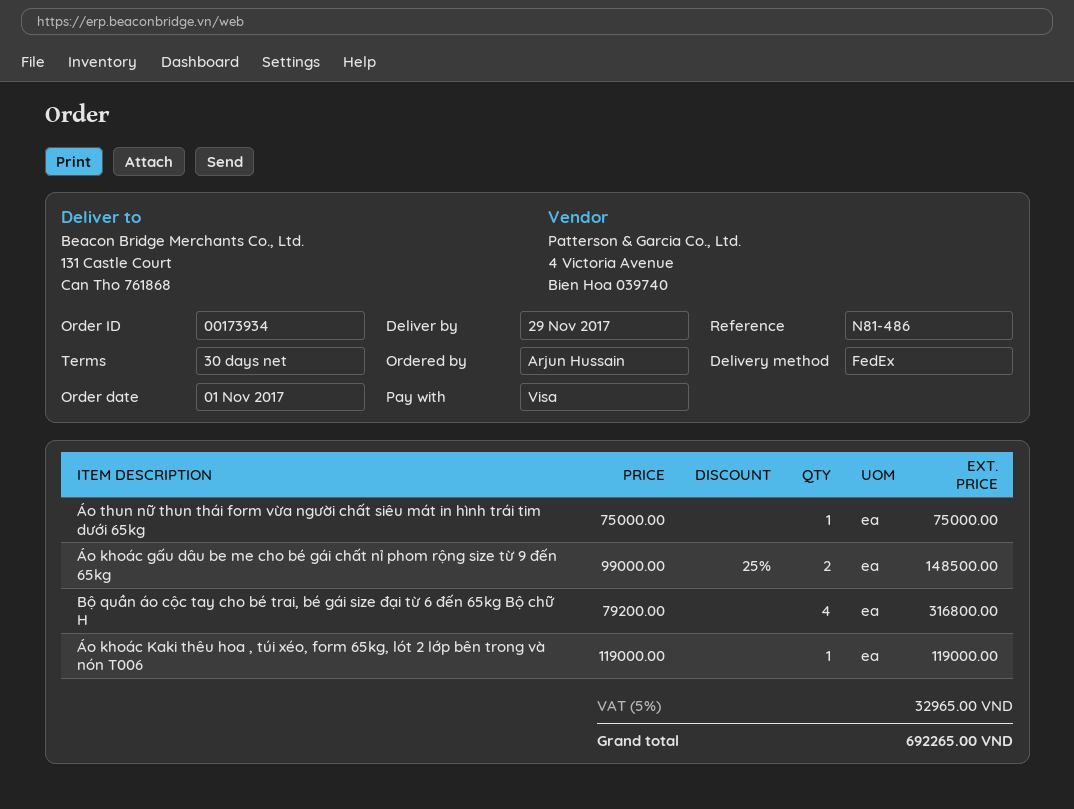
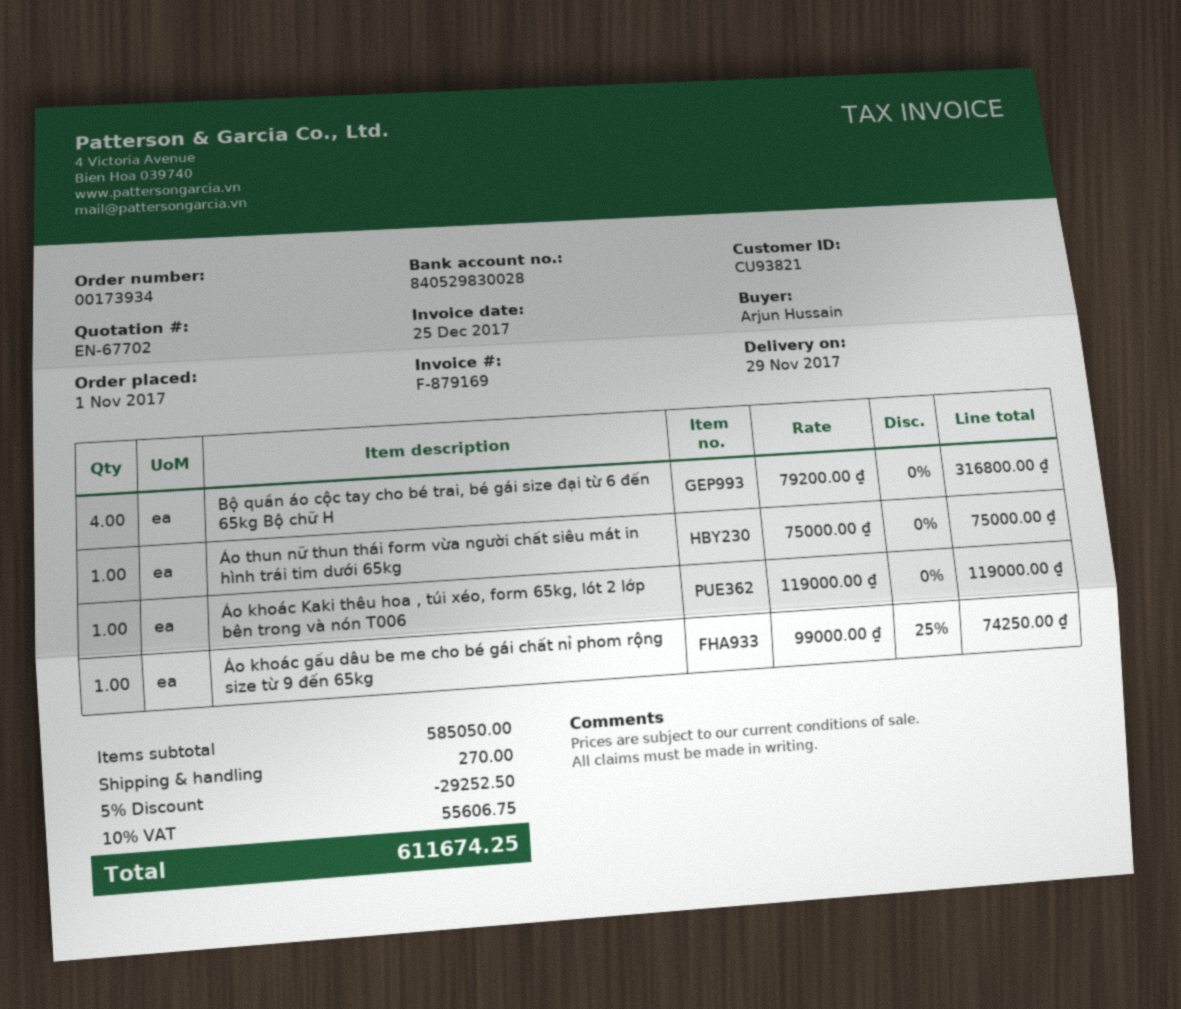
Áo khoác gấu dâu be me cho bé gái chất nỉ phom rộng size từ 9 đến 65kg: 2 x 99000.00 - 25% = 148500.00 -> 1 x 99000.00 - 25% = 74250.00
discount: none -> 5% = 29252.50
shipping: none -> 270.00
tax: 5% = 32965.00 -> 10% = 55606.75
total: 692265.00 -> 611674.25

